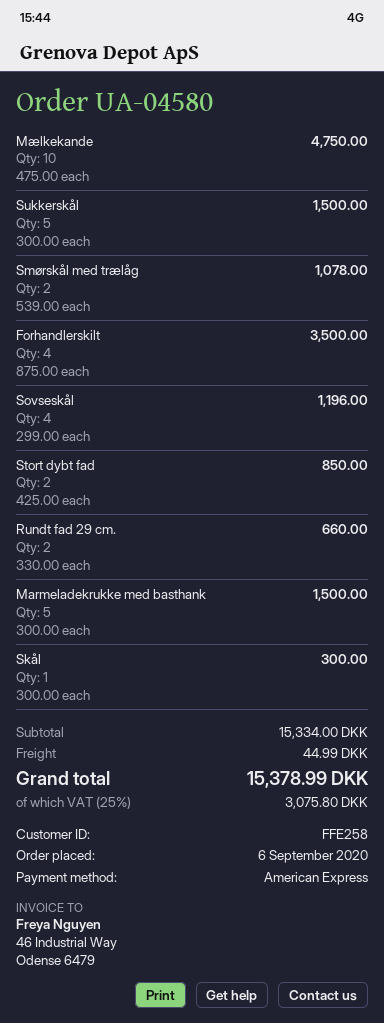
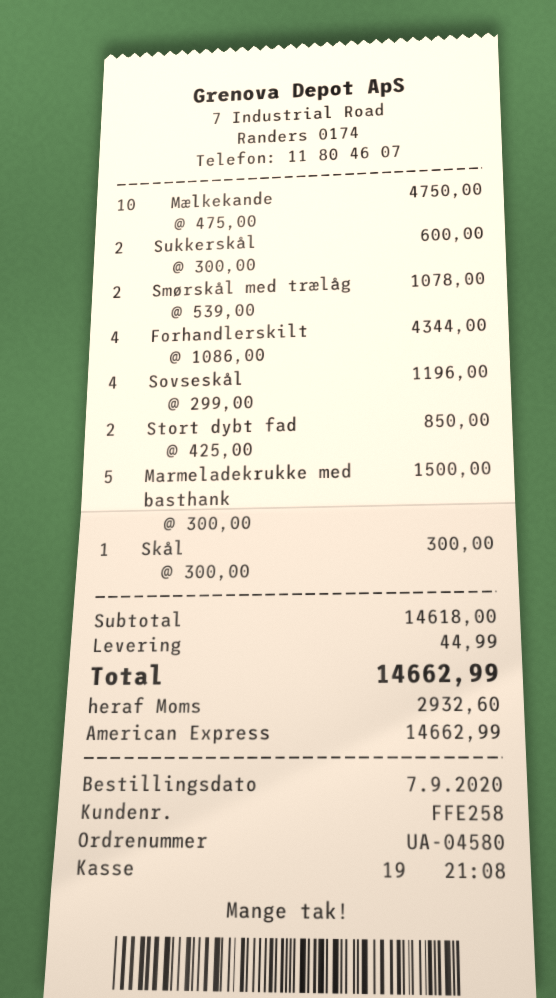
order date: 2020-09-06 -> 2020-09-07
Sukkerskål: 5 x 300.00 = 1500.00 -> 2 x 300.00 = 600.00
Forhandlerskilt: 4 x 875.00 = 3500.00 -> 4 x 1086.00 = 4344.00
Rundt fad 29 cm.: 2 x 330.00 = 660.00 -> none
subtotal: 15334.00 -> 14618.00
tax: 3075.80 -> 2932.60
total: 15378.99 -> 14662.99

